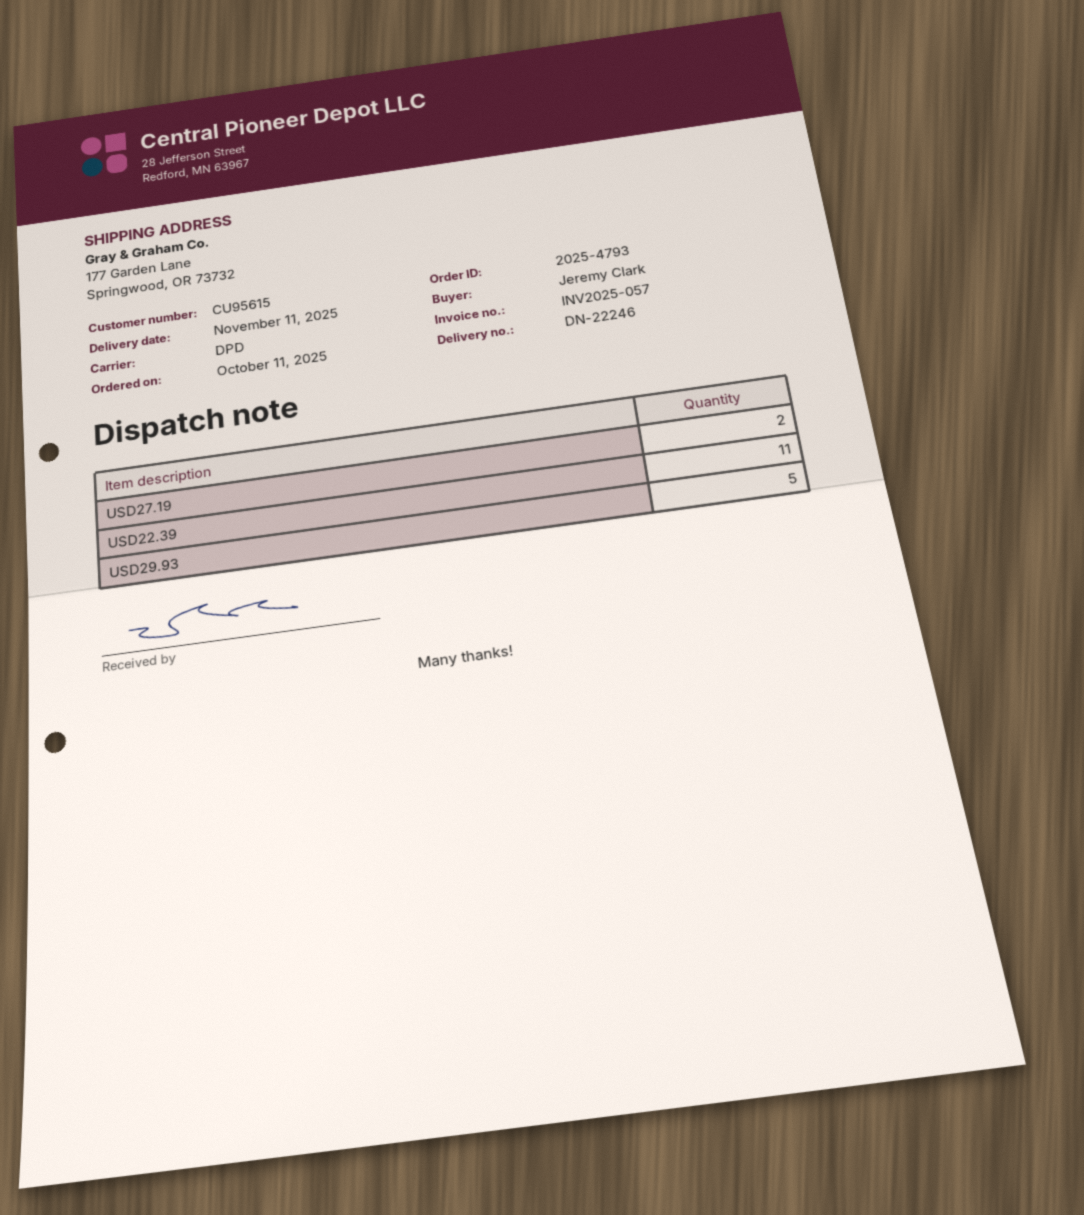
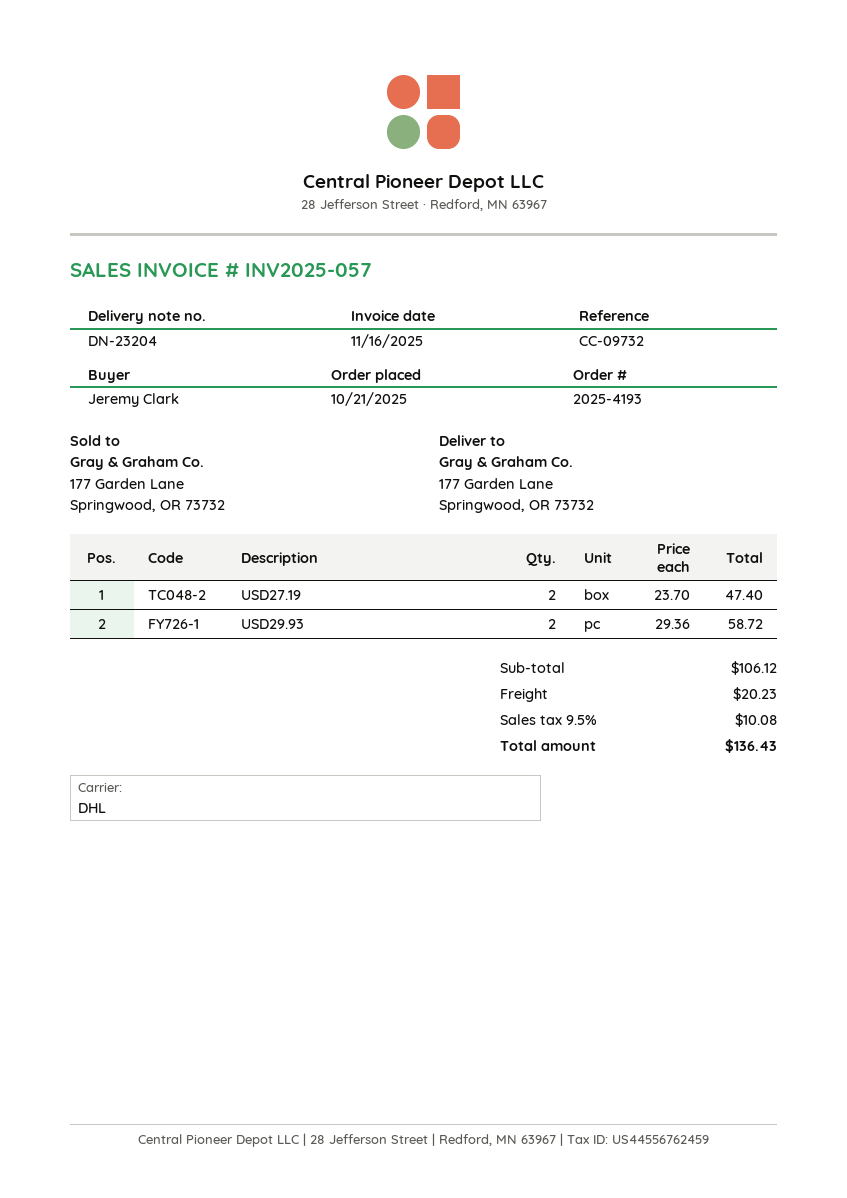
order number: 2025-4793 -> 2025-4193
order date: 2025-10-11 -> 2025-10-21
delivery note number: DN-22246 -> DN-23204
shipping method: DPD -> DHL
USD22.39: 11 -> none
USD29.93: 5 -> 2

